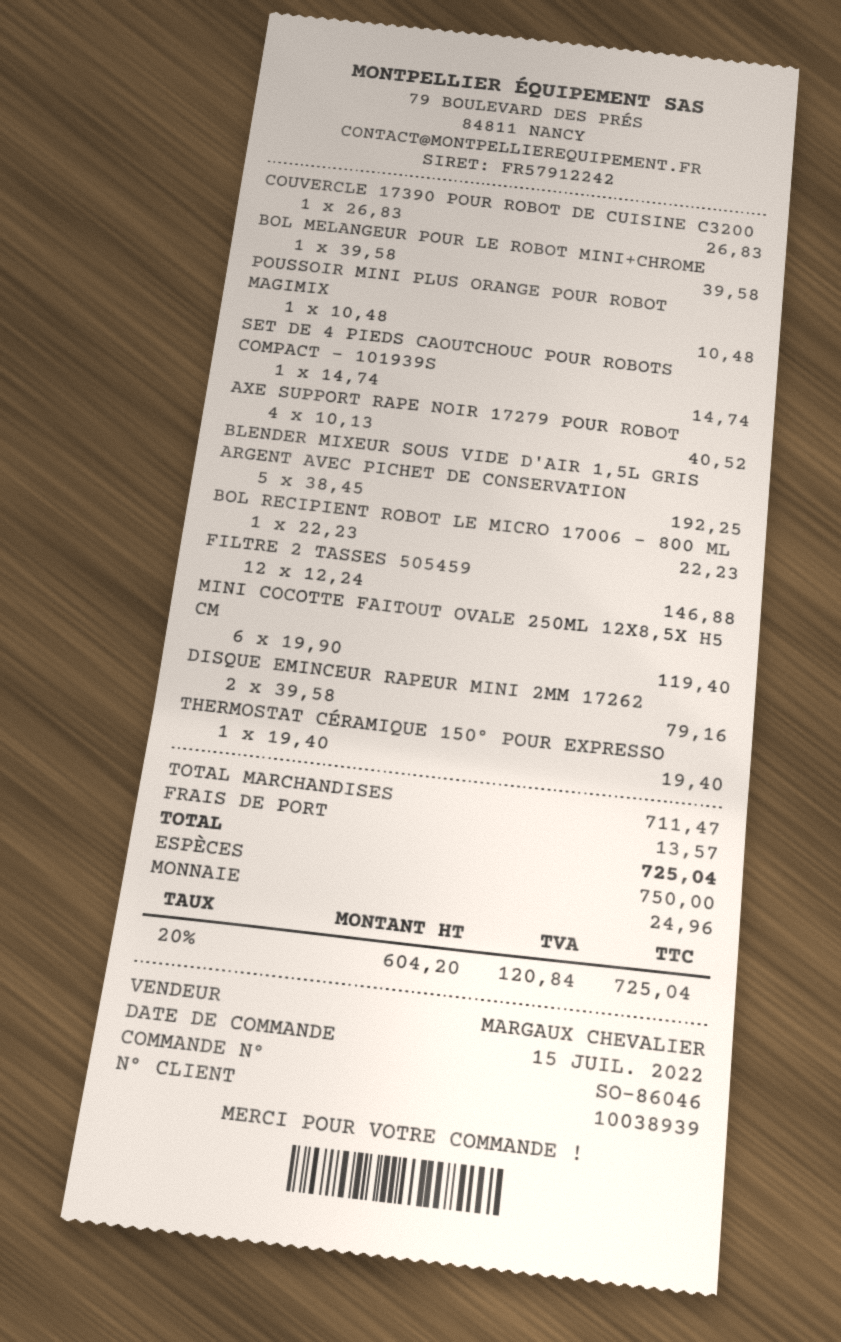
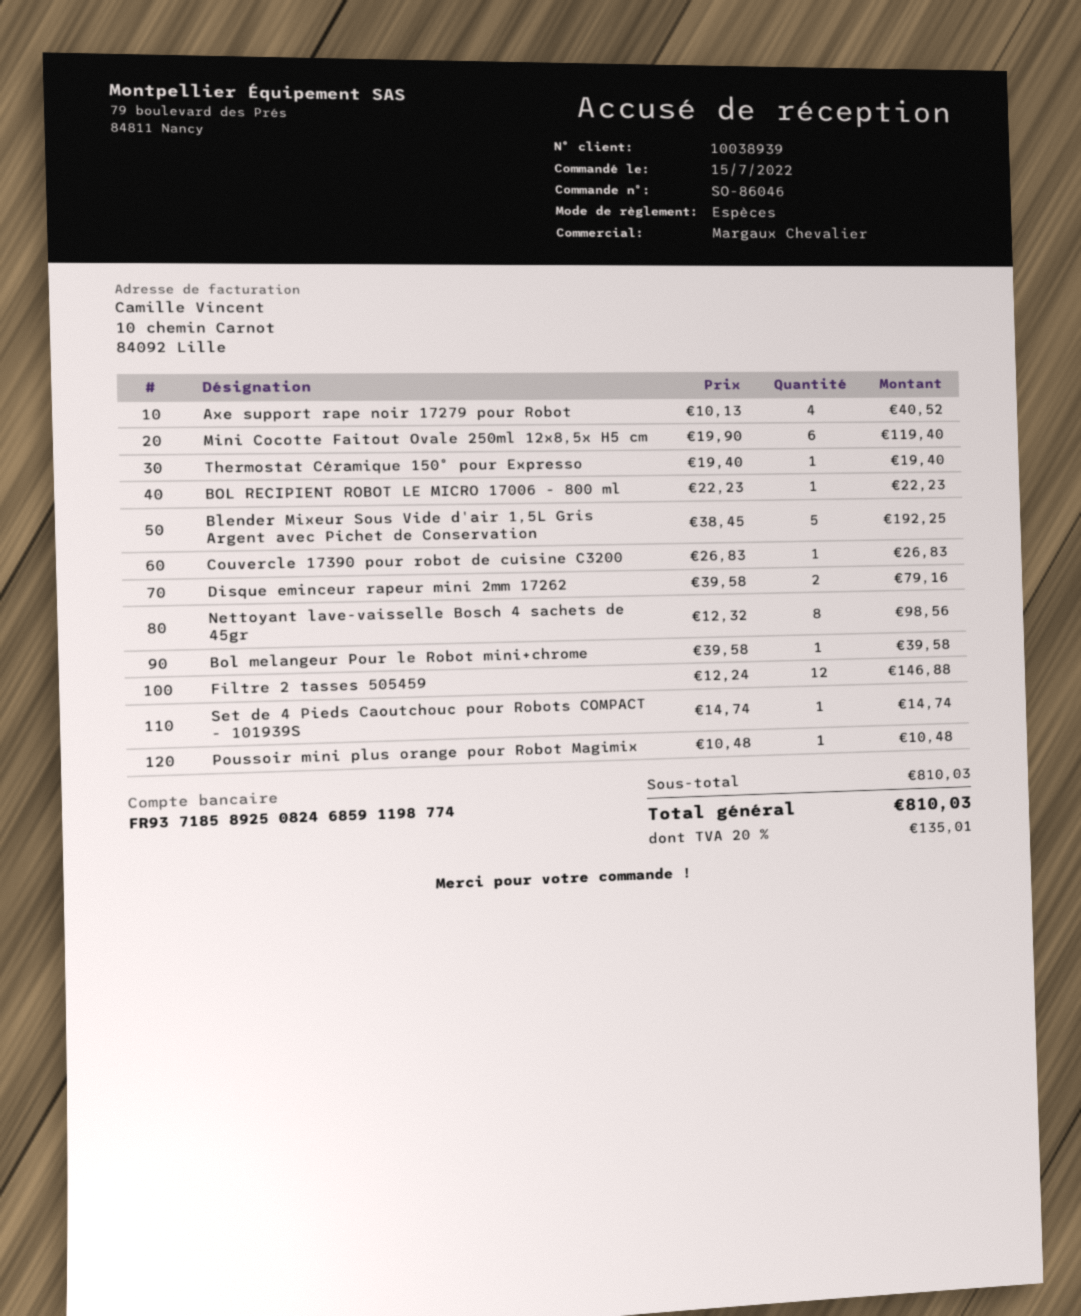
Nettoyant lave-vaisselle Bosch 4 sachets de 45gr: none -> 8 x 12.32 = 98.56
subtotal: 711.47 -> 810.03
shipping: 13.57 -> none
tax: 20% = 120.84 -> 20% = 135.01
total: 725.04 -> 810.03

